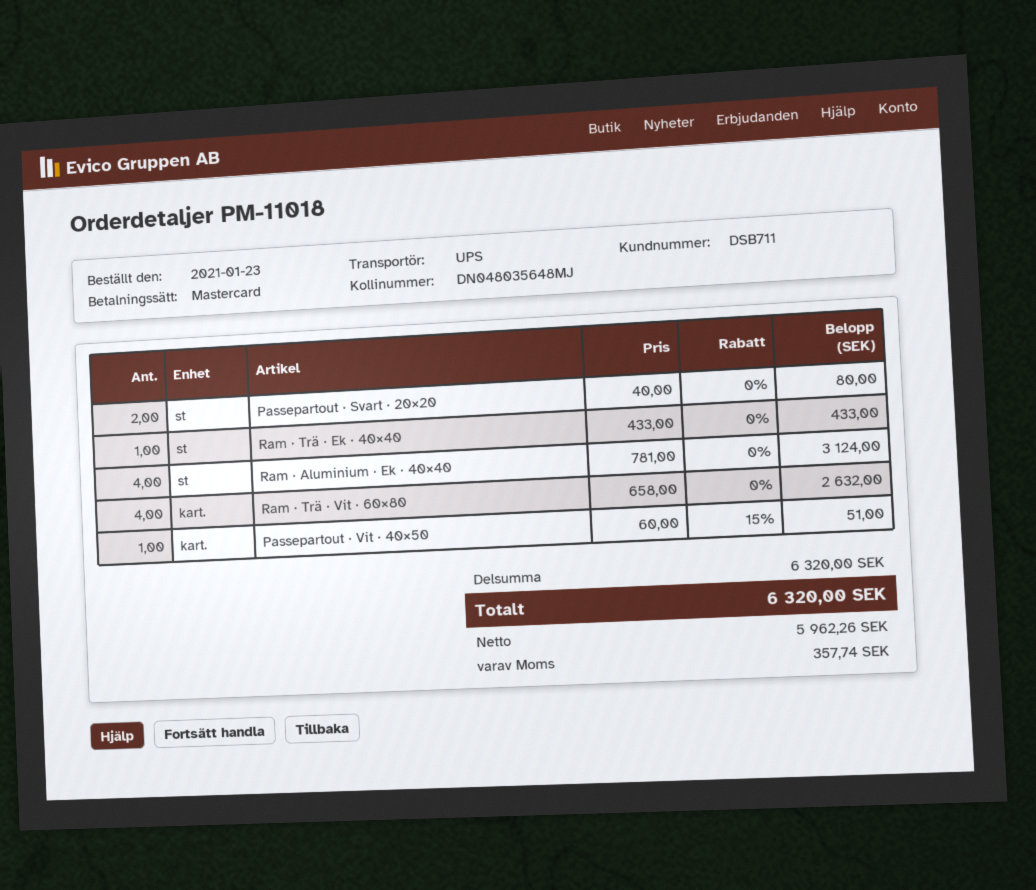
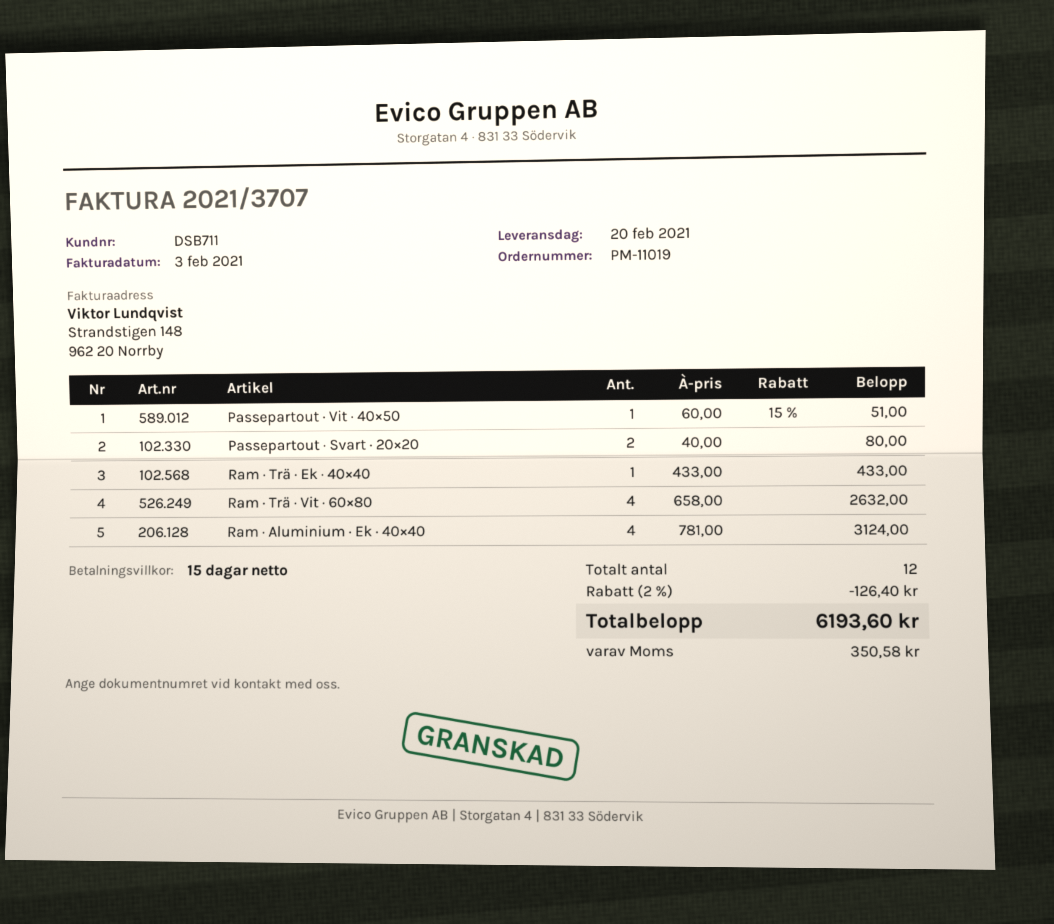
order number: PM-11018 -> PM-11019
discount: none -> 2% = 126.40
tax: 357.74 -> 350.58
total: 6320.00 -> 6193.60

